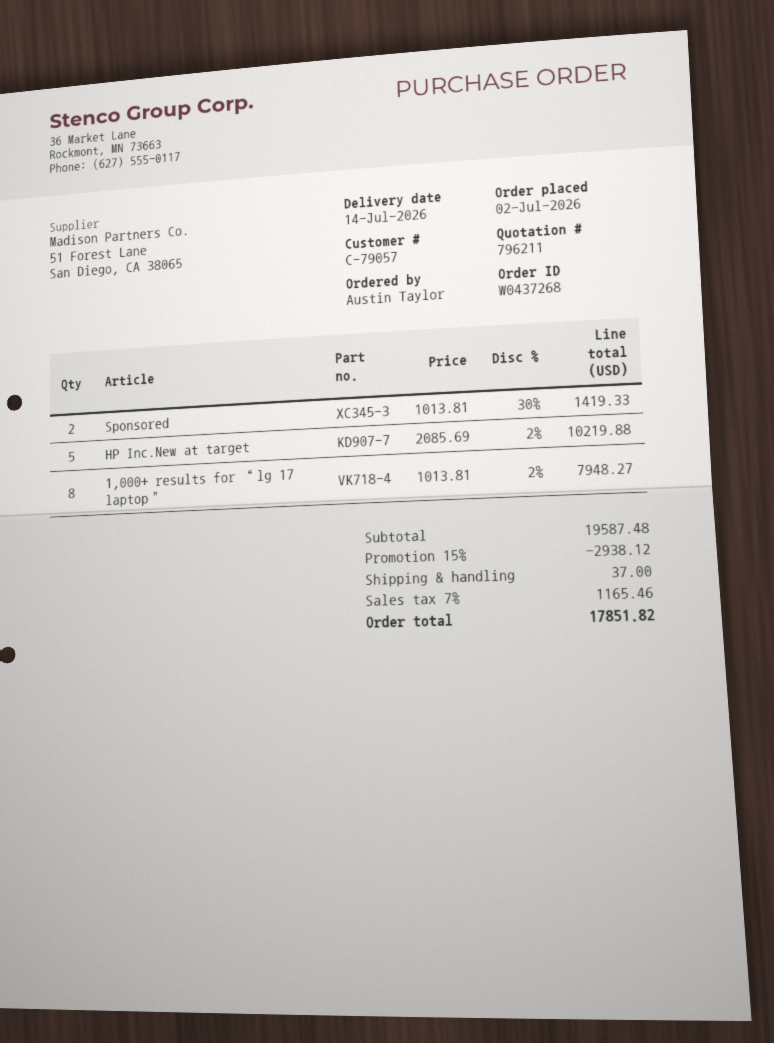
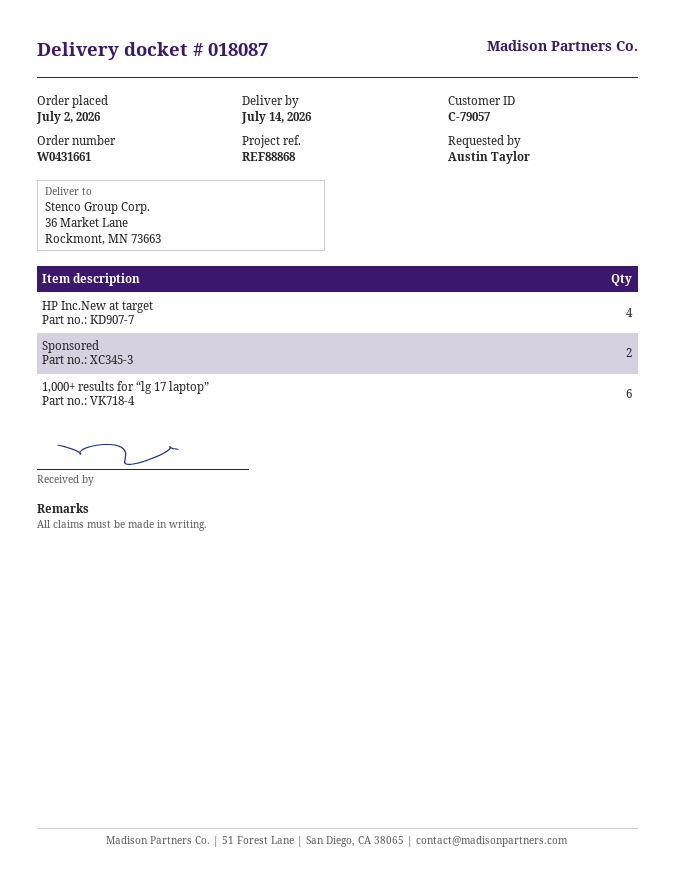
order number: W0437268 -> W0431661
HP Inc.New at target: 5 -> 4
1,000+ results for “lg 17 laptop”: 8 -> 6

